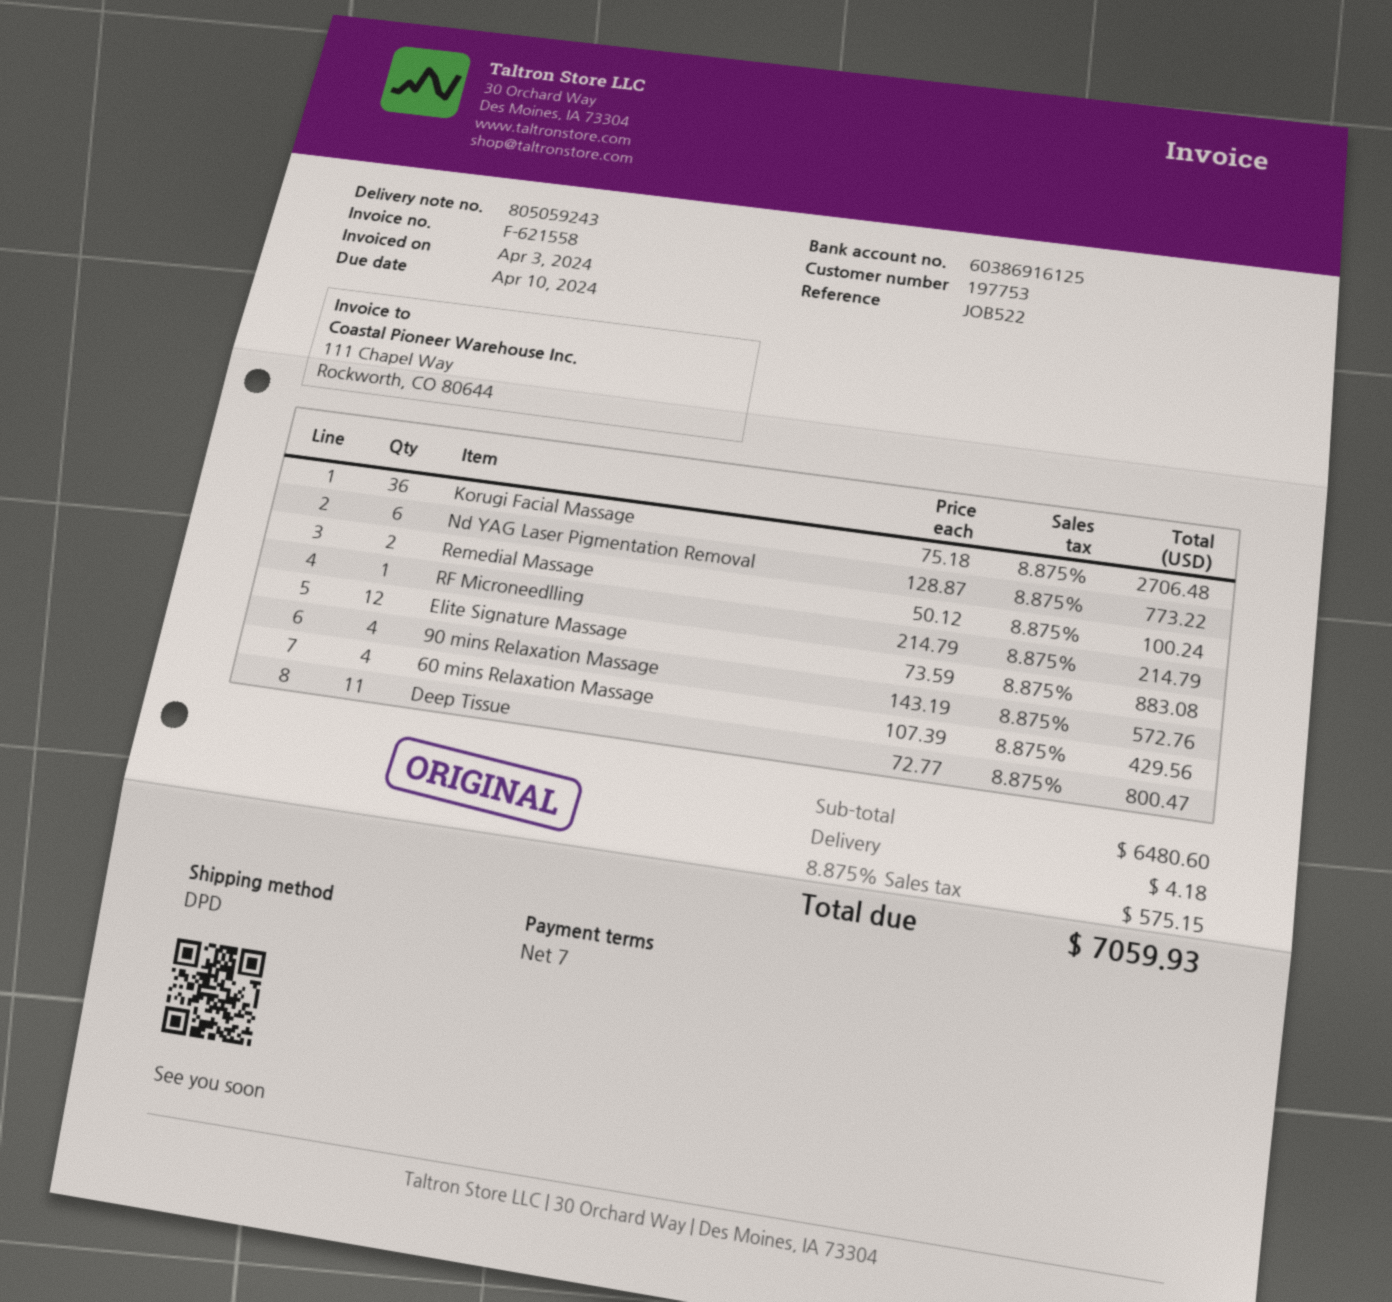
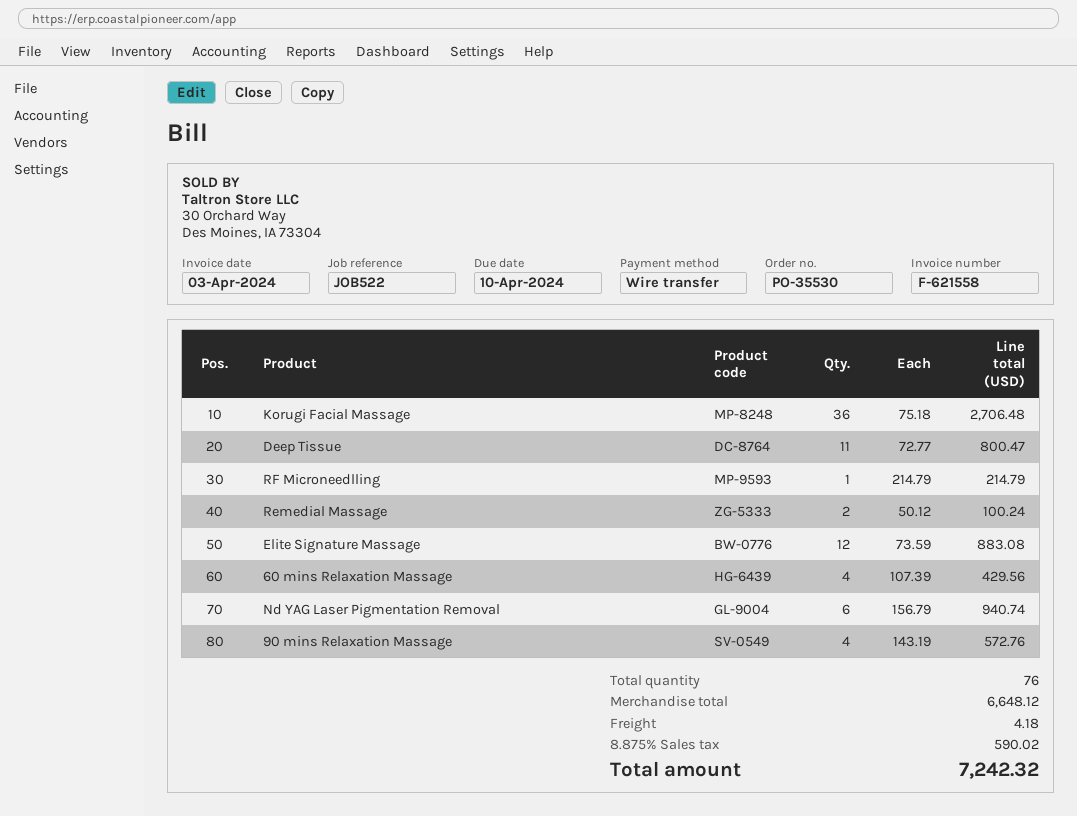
Nd YAG Laser Pigmentation Removal: 6 x 128.87 = 773.22 -> 6 x 156.79 = 940.74
subtotal: 6480.60 -> 6648.12
tax: 8.875% = 575.15 -> 8.875% = 590.02
total: 7059.93 -> 7242.32

